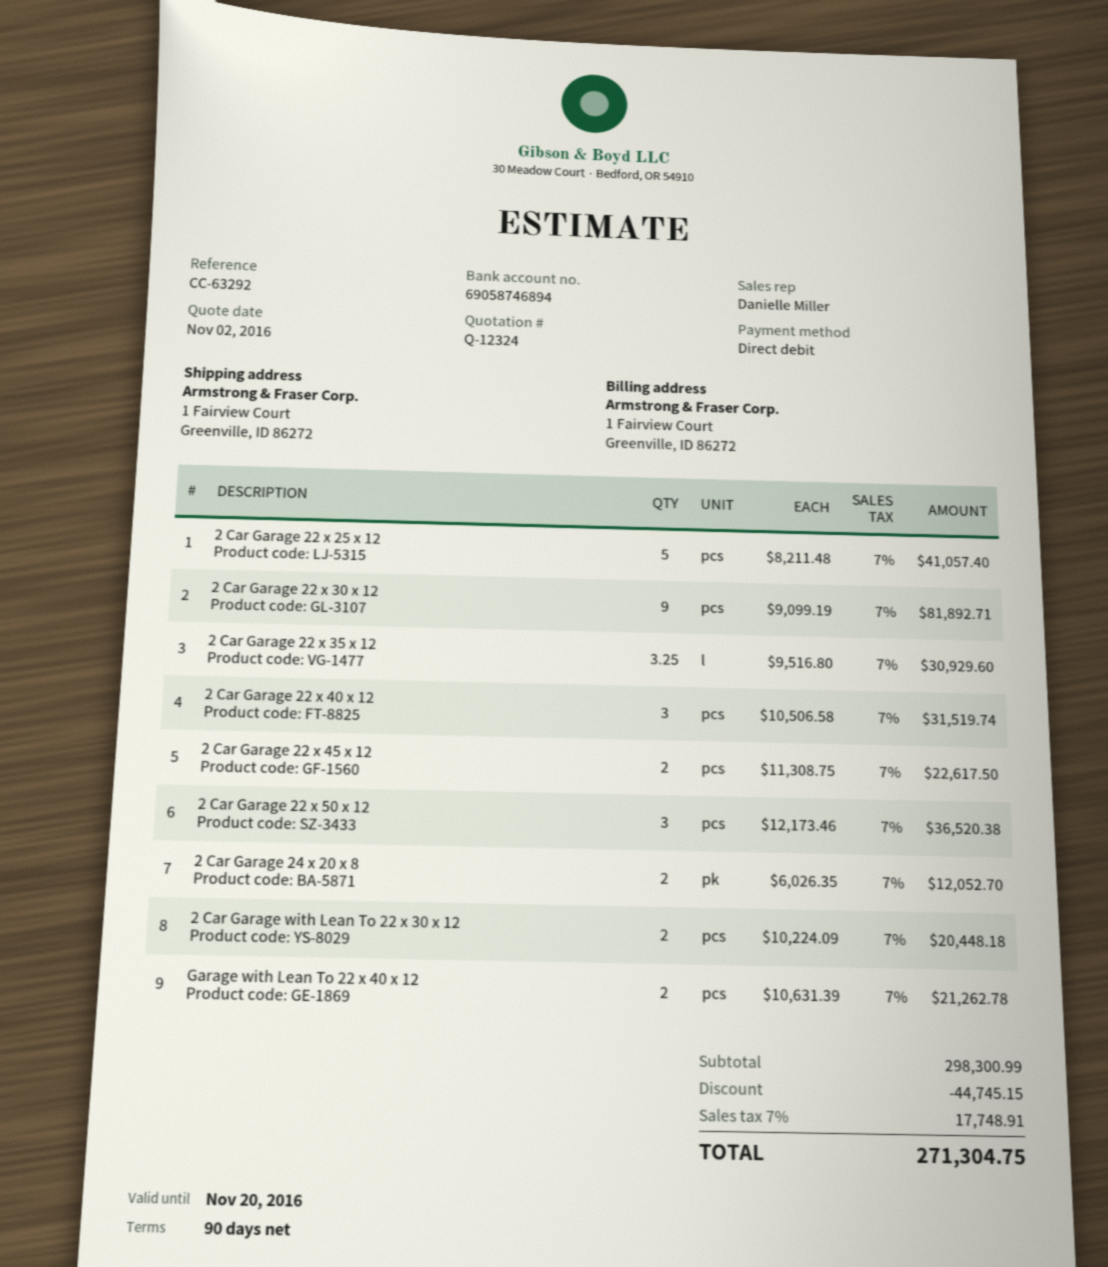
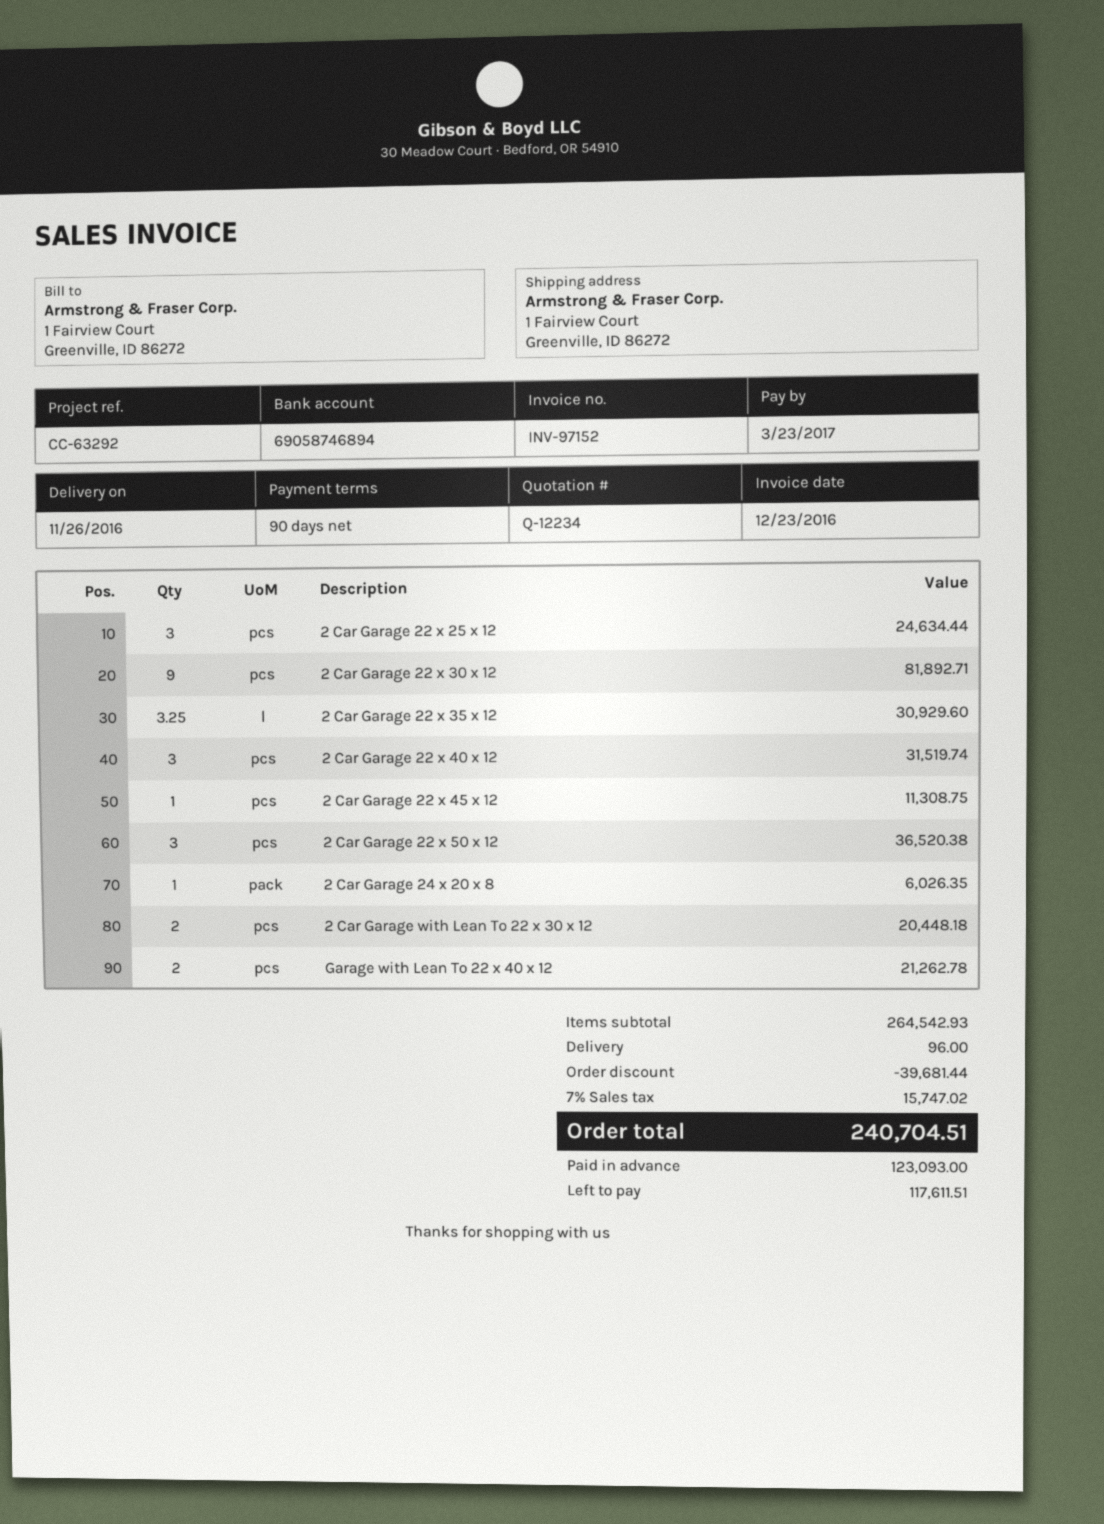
quote number: Q-12324 -> Q-12234
2 Car Garage 22 x 25 x 12: 5 for 41057.40 -> 3 for 24634.44
2 Car Garage 22 x 45 x 12: 2 for 22617.50 -> 1 for 11308.75
2 Car Garage 24 x 20 x 8: 2 for 12052.70 -> 1 for 6026.35
subtotal: 298300.99 -> 264542.93
discount: 44745.15 -> 39681.44
shipping: none -> 96.00
tax: 7% = 17748.91 -> 7% = 15747.02
total: 271304.75 -> 240704.51

